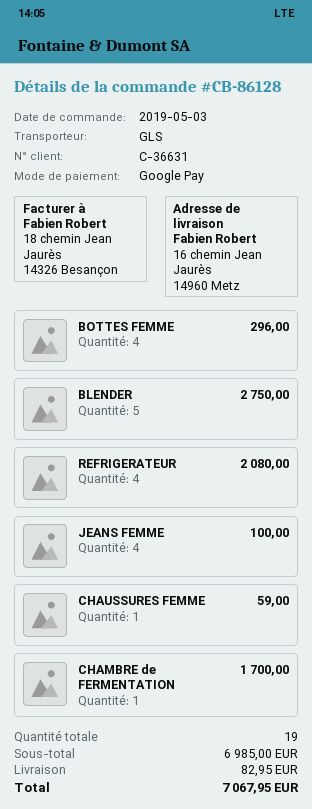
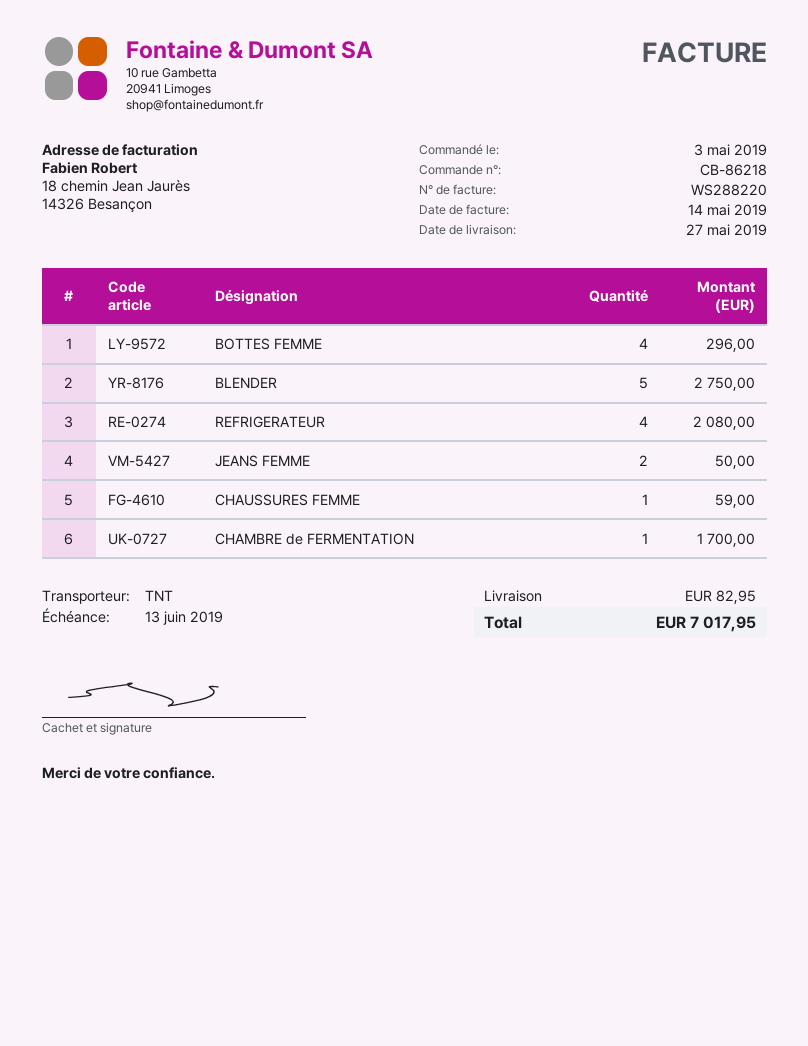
order number: CB-86128 -> CB-86218
shipping method: GLS -> TNT
JEANS FEMME: 4 for 100.00 -> 2 for 50.00
total: 7067.95 -> 7017.95

